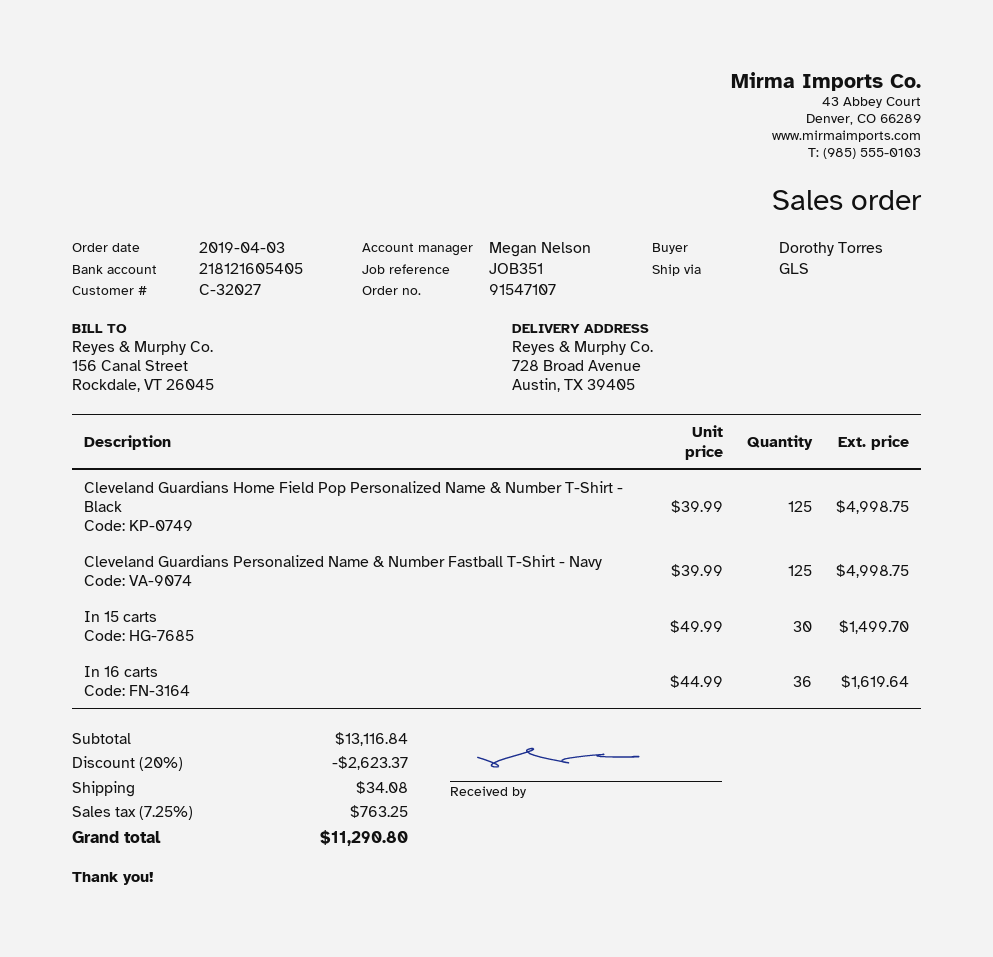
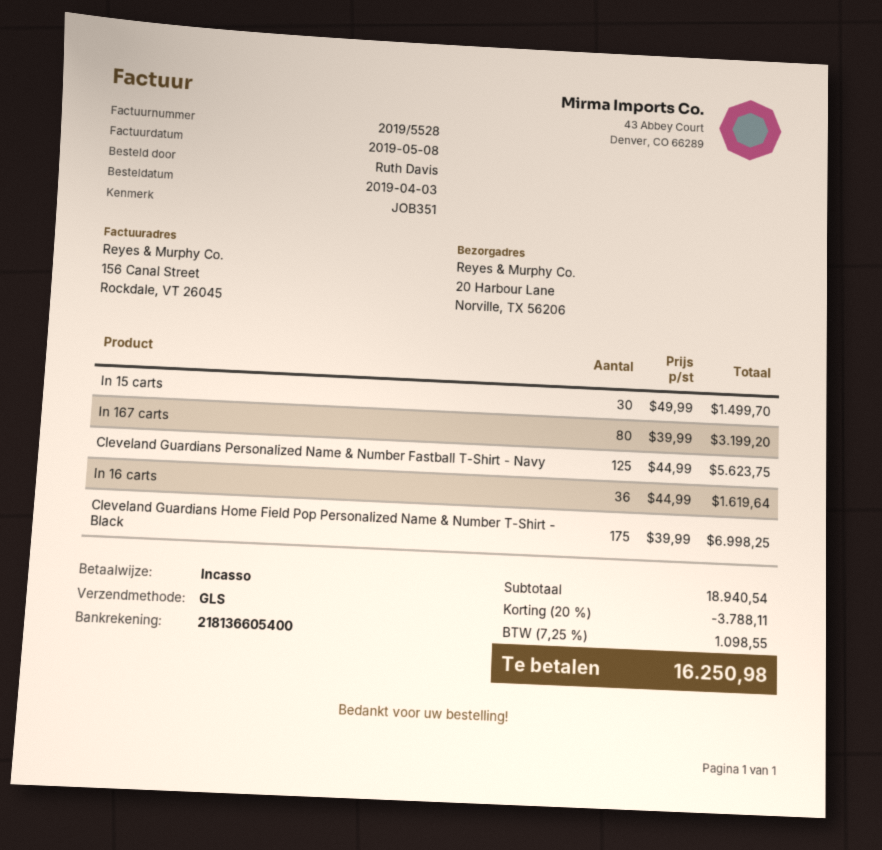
ordered by: Dorothy Torres -> Ruth Davis
bank account: 218121605405 -> 218136605400
ship to: 728 Broad Avenue, Austin, TX 39405 -> 20 Harbour Lane, Norville, TX 56206
Cleveland Guardians Home Field Pop Personalized Name & Number T-Shirt - Black: 125 x 39.99 = 4998.75 -> 175 x 39.99 = 6998.25
Cleveland Guardians Personalized Name & Number Fastball T-Shirt - Navy: 125 x 39.99 = 4998.75 -> 125 x 44.99 = 5623.75
In 167 carts: none -> 80 x 39.99 = 3199.20
subtotal: 13116.84 -> 18940.54
discount: 20% = 2623.37 -> 20% = 3788.11
shipping: 34.08 -> none
tax: 7.25% = 763.25 -> 7.25% = 1098.55
total: 11290.80 -> 16250.98

